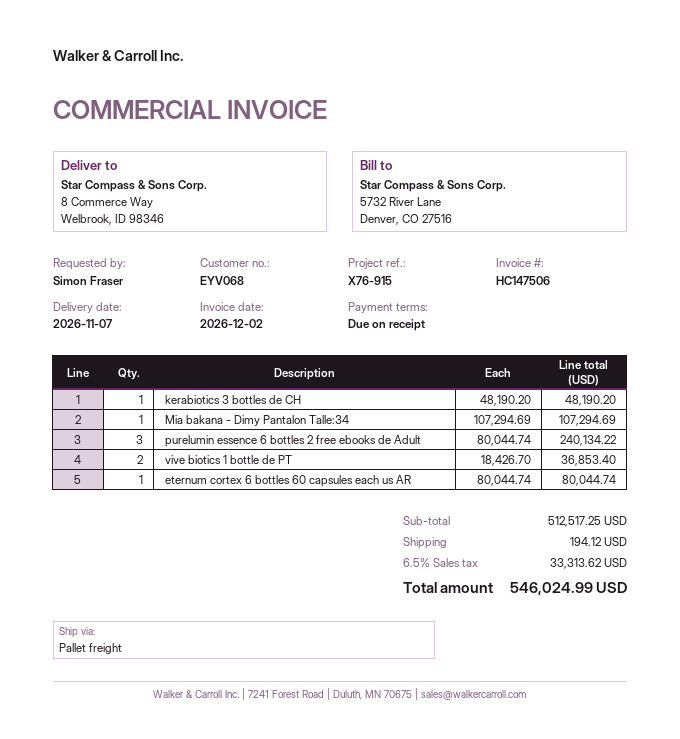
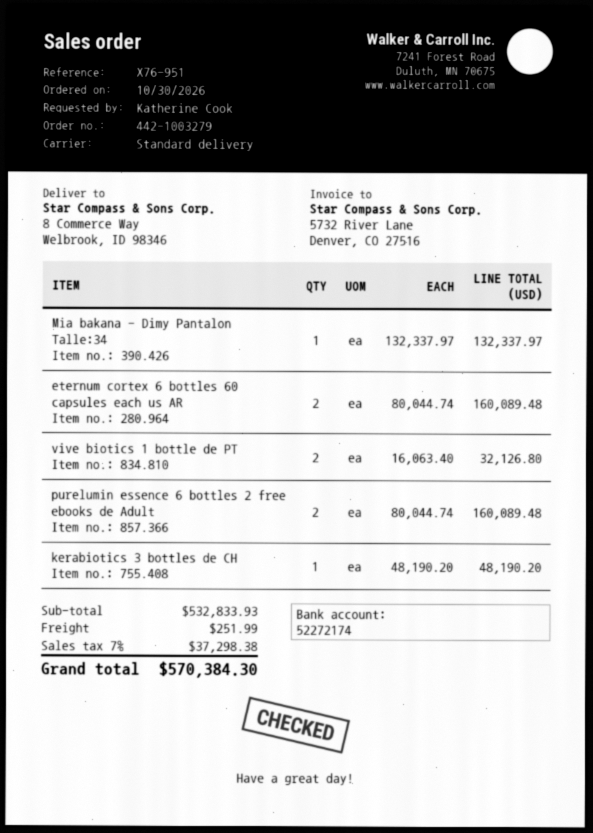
reference: X76-915 -> X76-951
ordered by: Simon Fraser -> Katherine Cook
shipping method: pallet freight -> standard
Mia bakana - Dimy Pantalon Talle:34: 1 x 107294.69 = 107294.69 -> 1 x 132337.97 = 132337.97
purelumin essence 6 bottles 2 free ebooks de Adult: 3 x 80044.74 = 240134.22 -> 2 x 80044.74 = 160089.48
vive biotics 1 bottle de PT: 2 x 18426.70 = 36853.40 -> 2 x 16063.40 = 32126.80
eternum cortex 6 bottles 60 capsules each us AR: 1 x 80044.74 = 80044.74 -> 2 x 80044.74 = 160089.48
subtotal: 512517.25 -> 532833.93
shipping: 194.12 -> 251.99
tax: 6.5% = 33313.62 -> 7% = 37298.38
total: 546024.99 -> 570384.30

